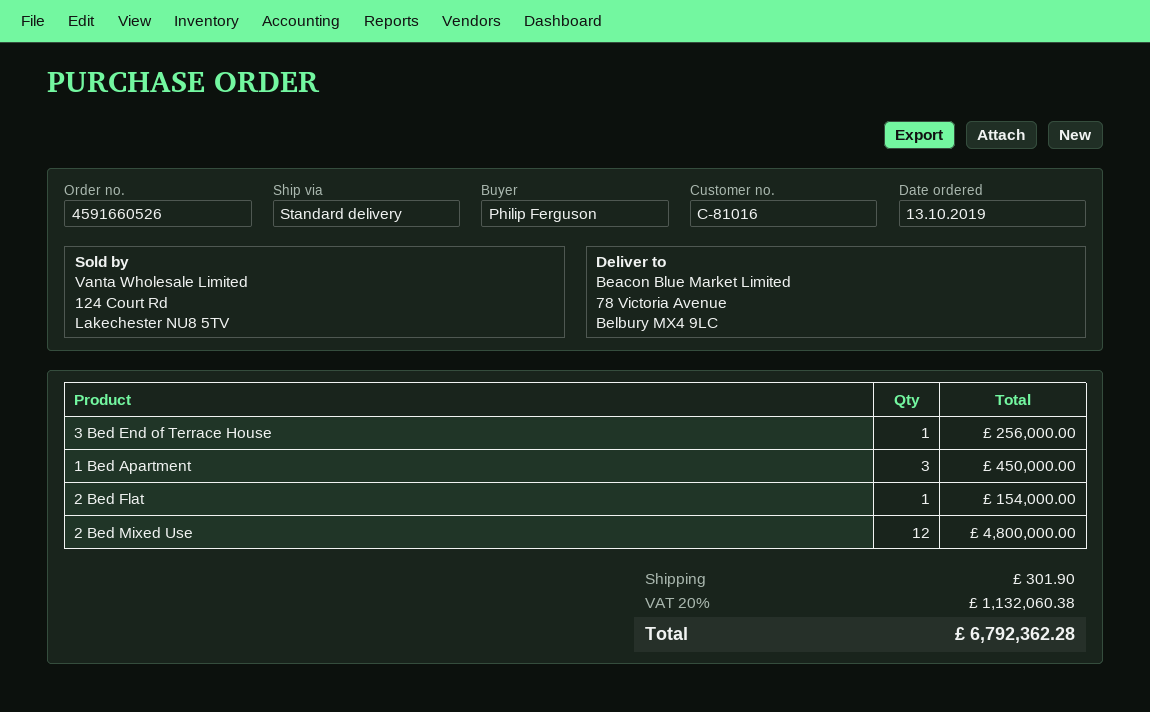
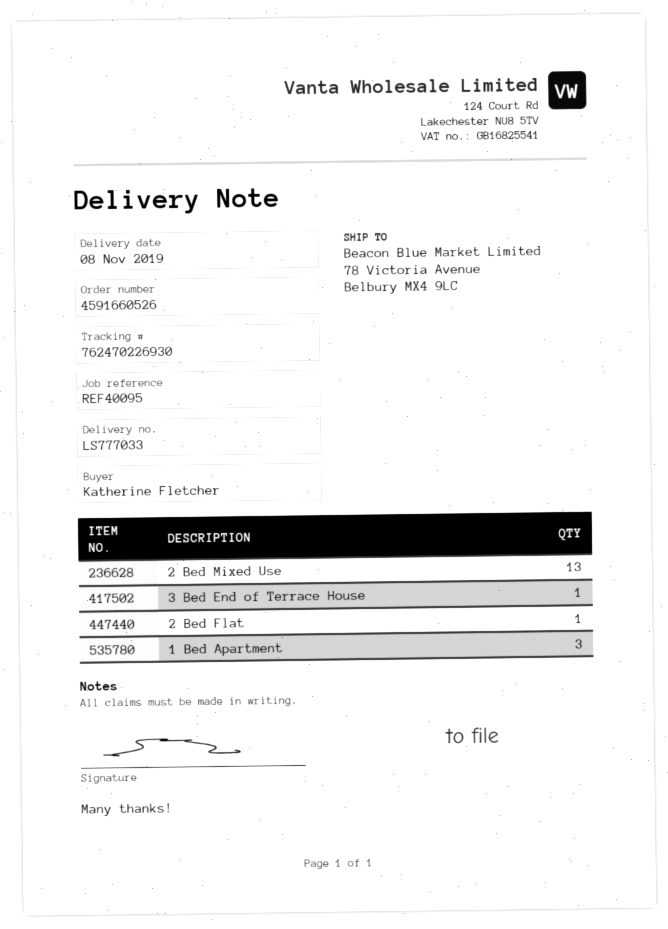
ordered by: Philip Ferguson -> Katherine Fletcher
2 Bed Mixed Use: 12 -> 13

